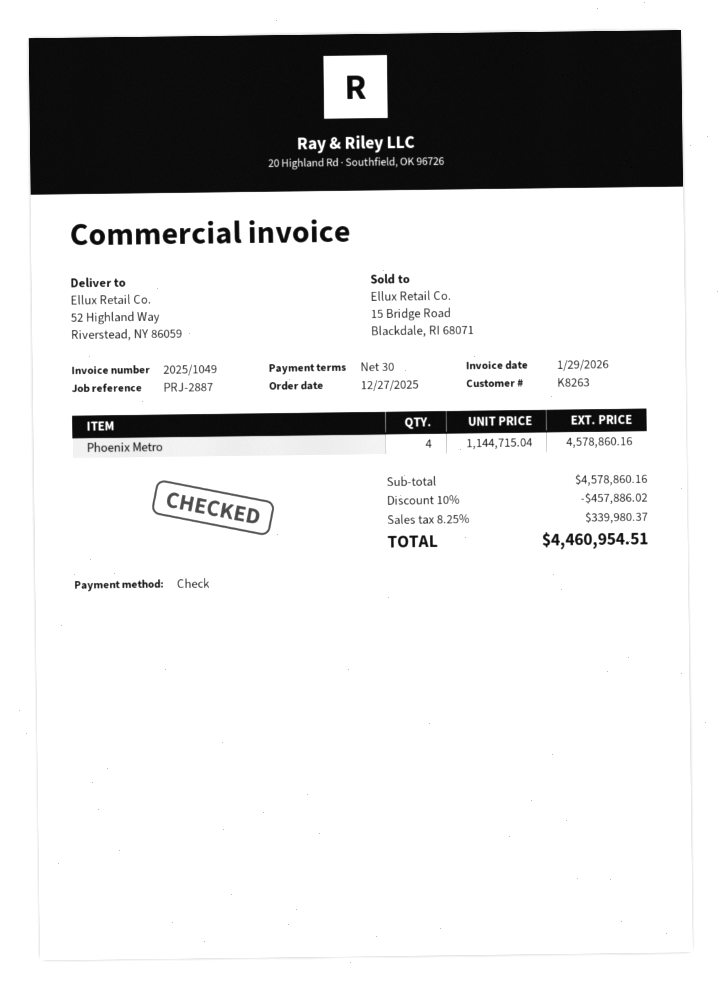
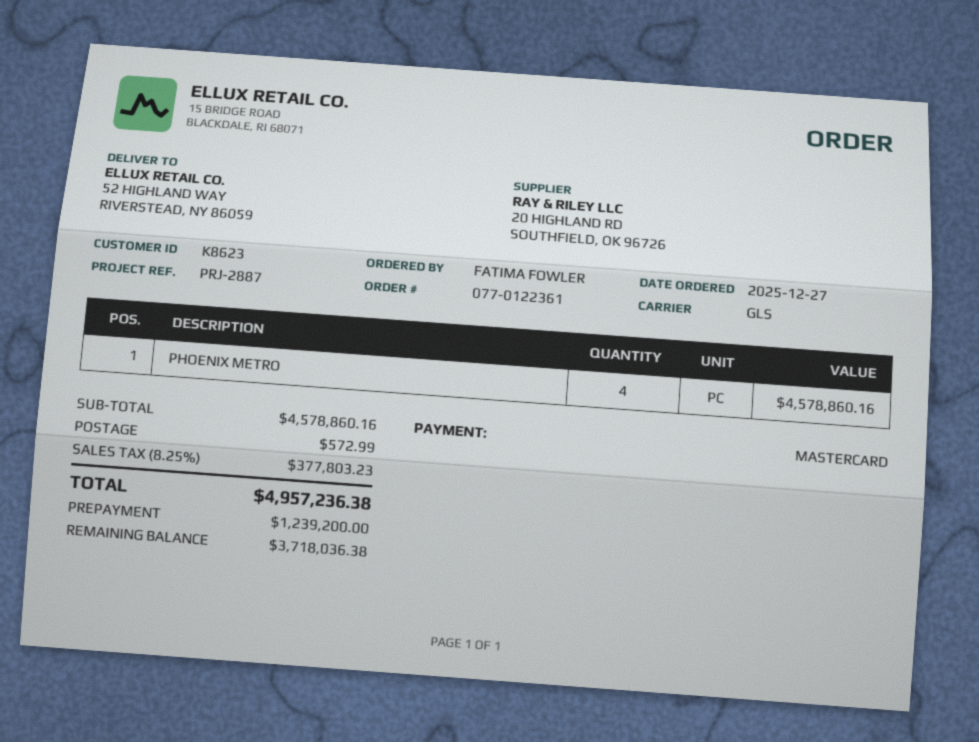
customer number: K8263 -> K8623
payment method: cheque -> Mastercard
discount: 10% = 457886.02 -> none
shipping: none -> 572.99
tax: 8.25% = 339980.37 -> 8.25% = 377803.23
total: 4460954.51 -> 4957236.38

